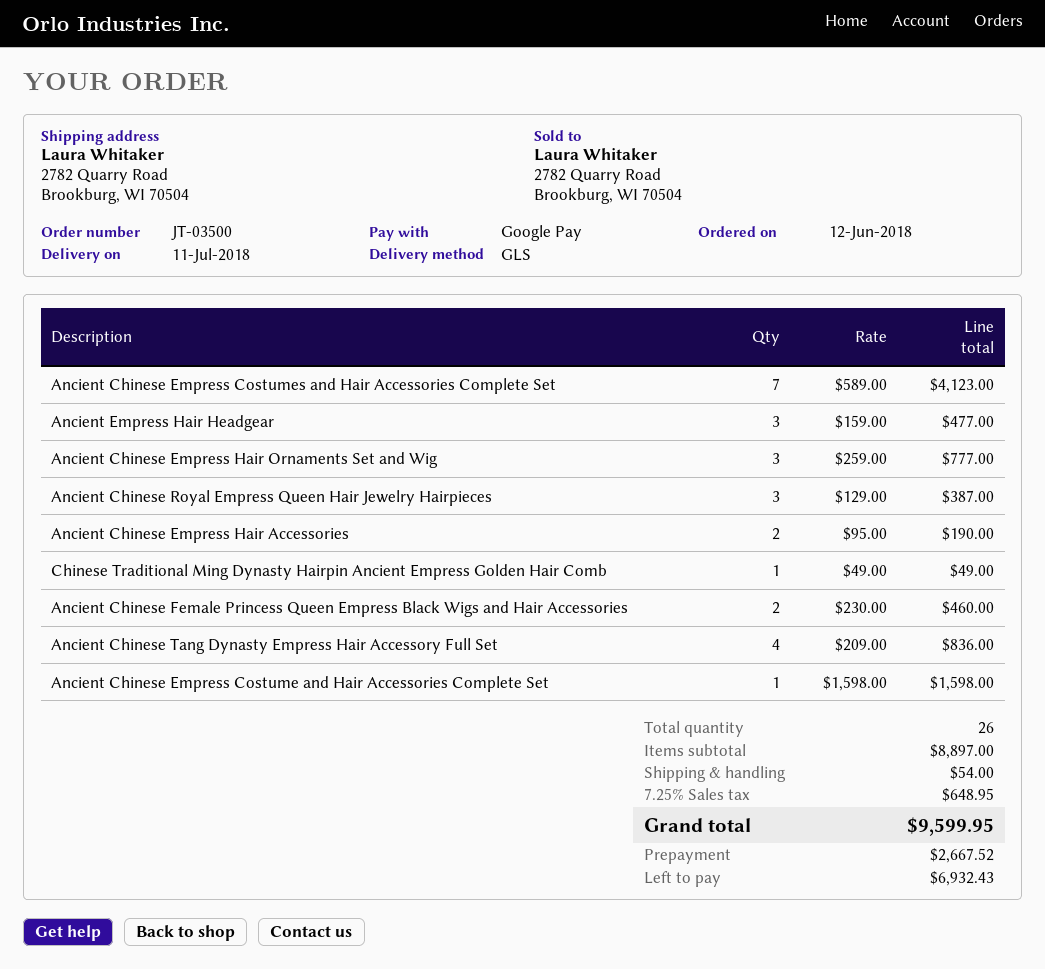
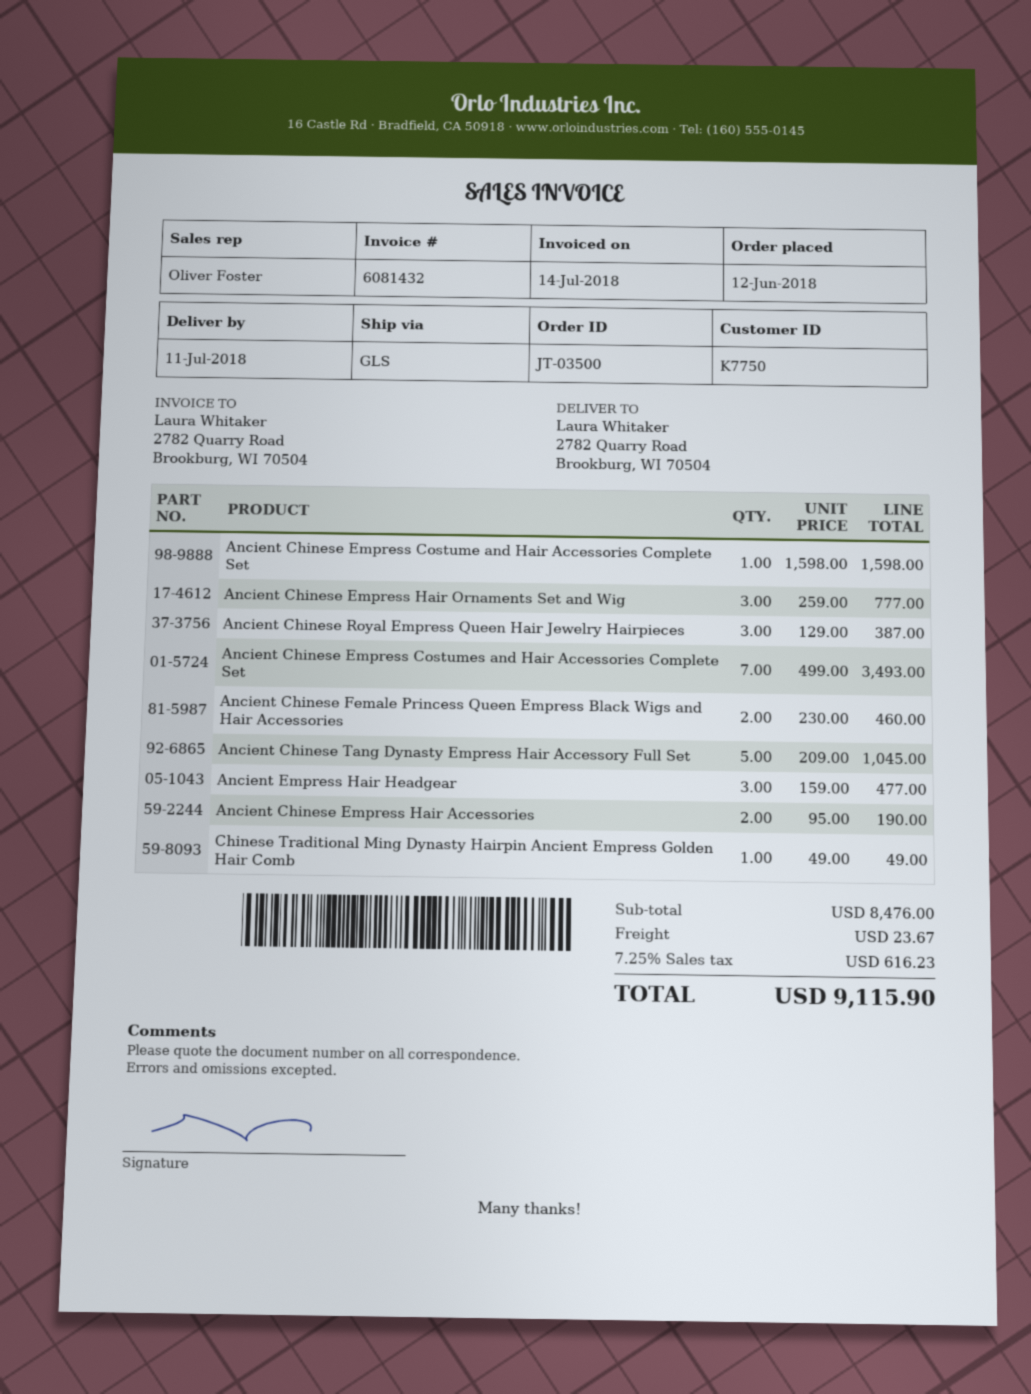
Ancient Chinese Empress Costumes and Hair Accessories Complete Set: 7 x 589.00 = 4123.00 -> 7 x 499.00 = 3493.00
Ancient Chinese Tang Dynasty Empress Hair Accessory Full Set: 4 x 209.00 = 836.00 -> 5 x 209.00 = 1045.00
subtotal: 8897.00 -> 8476.00
shipping: 54.00 -> 23.67
tax: 7.25% = 648.95 -> 7.25% = 616.23
total: 9599.95 -> 9115.90

